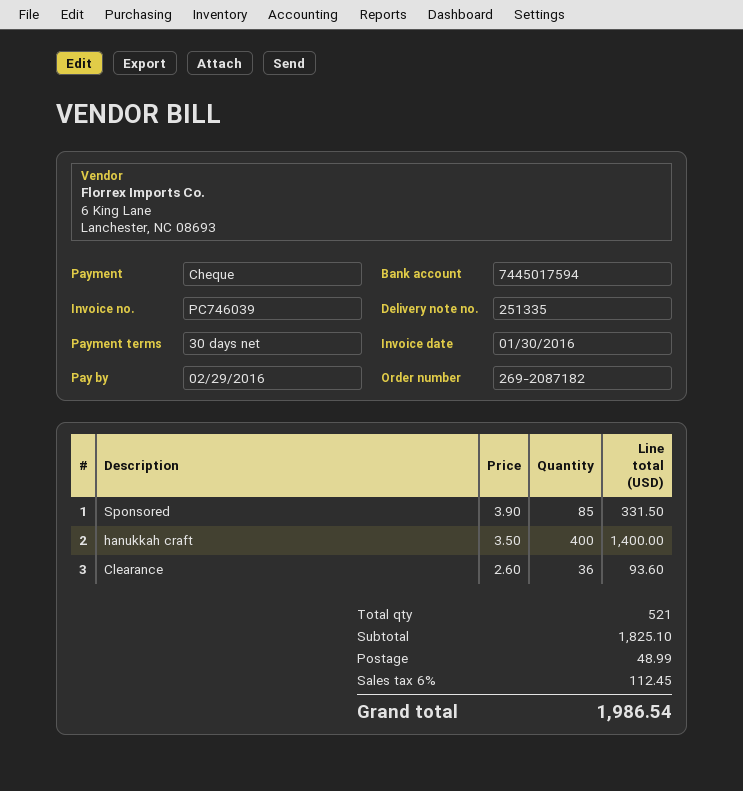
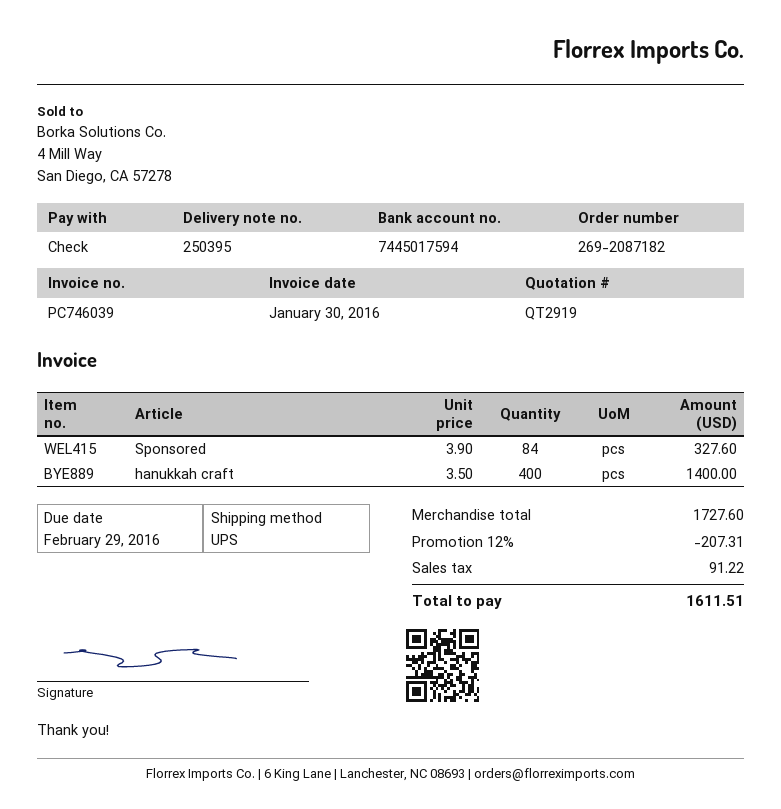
delivery note number: 251335 -> 250395
Sponsored: 85 x 3.90 = 331.50 -> 84 x 3.90 = 327.60
Clearance: 36 x 2.60 = 93.60 -> none
subtotal: 1825.10 -> 1727.60
discount: none -> 12% = 207.31
shipping: 48.99 -> none
tax: 112.45 -> 91.22
total: 1986.54 -> 1611.51

